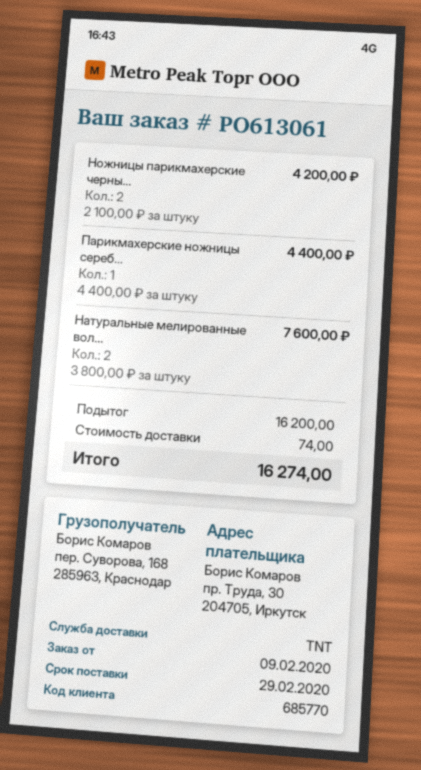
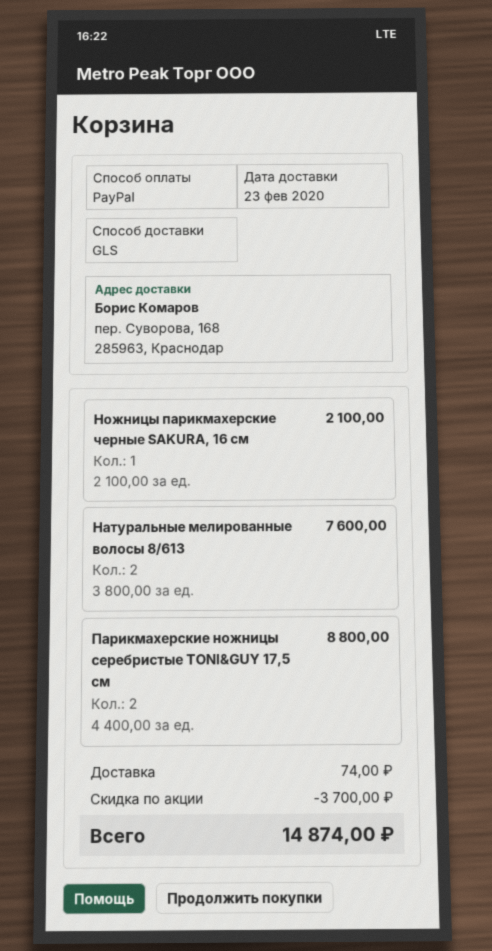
delivery date: 2020-02-29 -> 2020-02-23
shipping method: TNT -> GLS
Ножницы парикмахерские черны...: 2 x 2100.00 = 4200.00 -> 1 x 2100.00 = 2100.00
Парикмахерские ножницы сереб...: 1 x 4400.00 = 4400.00 -> 2 x 4400.00 = 8800.00
discount: none -> 3700.00
total: 16274.00 -> 14874.00

